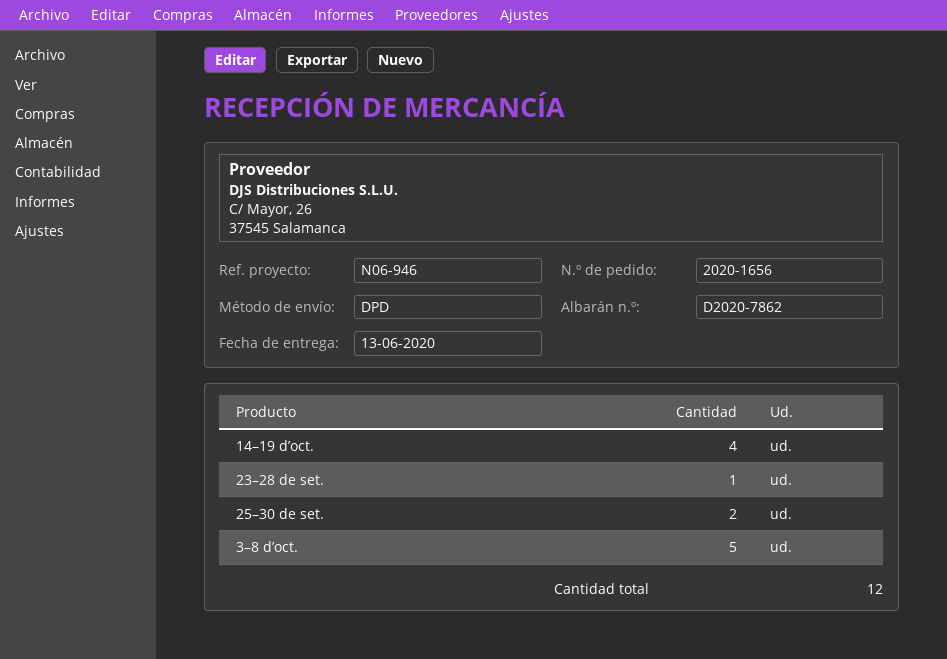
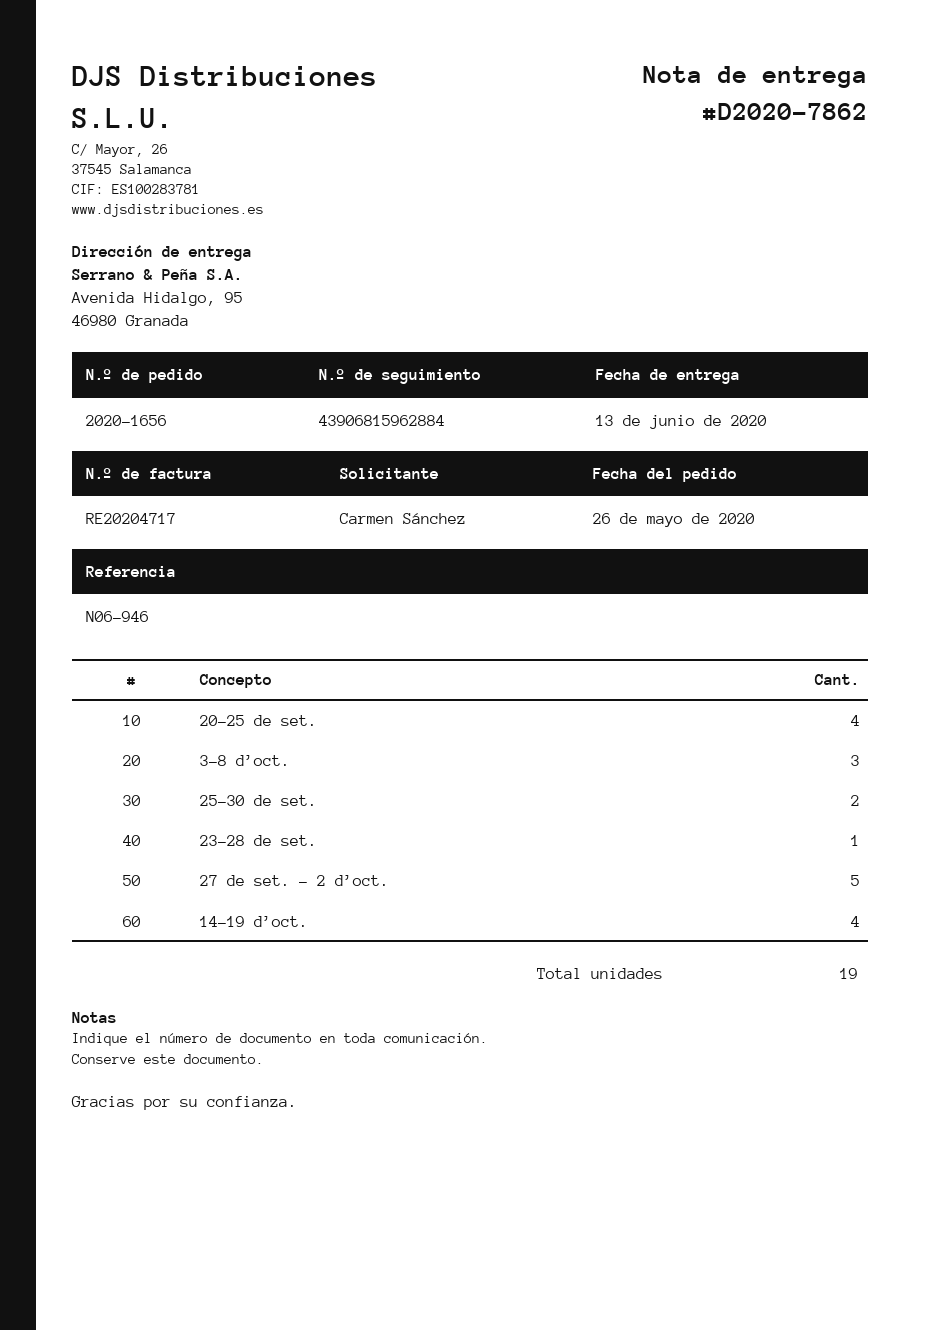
3–8 d’oct.: 5 -> 3
20–25 de set.: none -> 4
27 de set. – 2 d’oct.: none -> 5
total quantity: 12 -> 19

